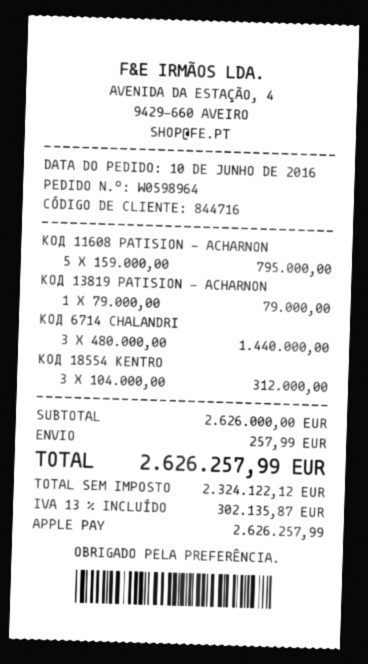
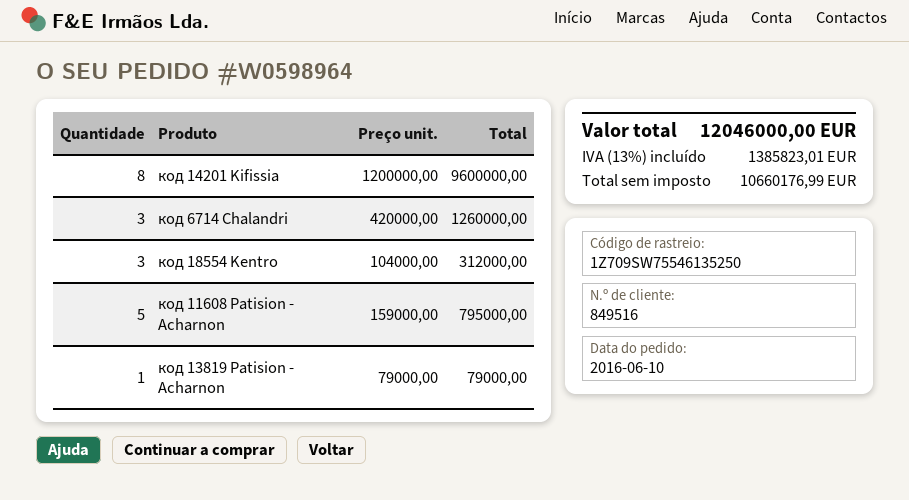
customer number: 844716 -> 849516
КОД 6714 CHALANDRI: 3 x 480000.00 = 1440000.00 -> 3 x 420000.00 = 1260000.00
код 14201 Kifissia: none -> 8 x 1200000.00 = 9600000.00
shipping: 257.99 -> none
net: 2324122.12 -> 10660176.99
tax: 13% = 302135.87 -> 13% = 1385823.01
total: 2626257.99 -> 12046000.00

